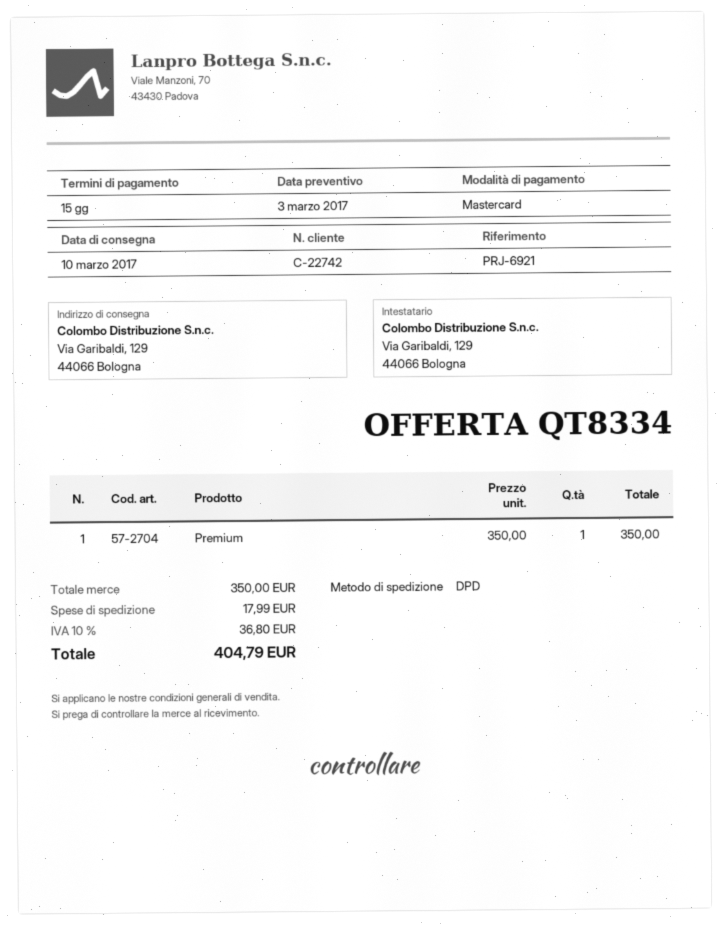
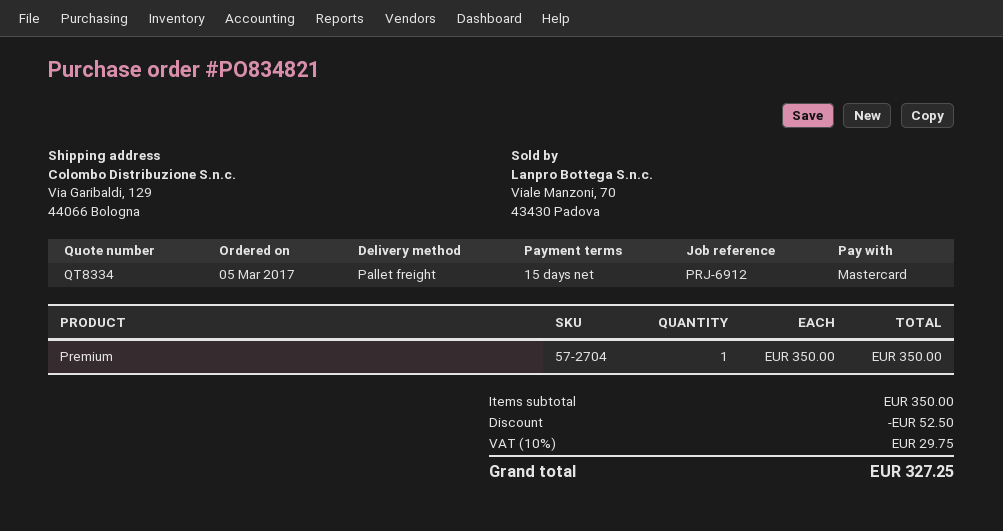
reference: PRJ-6921 -> PRJ-6912
shipping method: DPD -> pallet freight
discount: none -> 52.50
shipping: 17.99 -> none
tax: 10% = 36.80 -> 10% = 29.75
total: 404.79 -> 327.25

